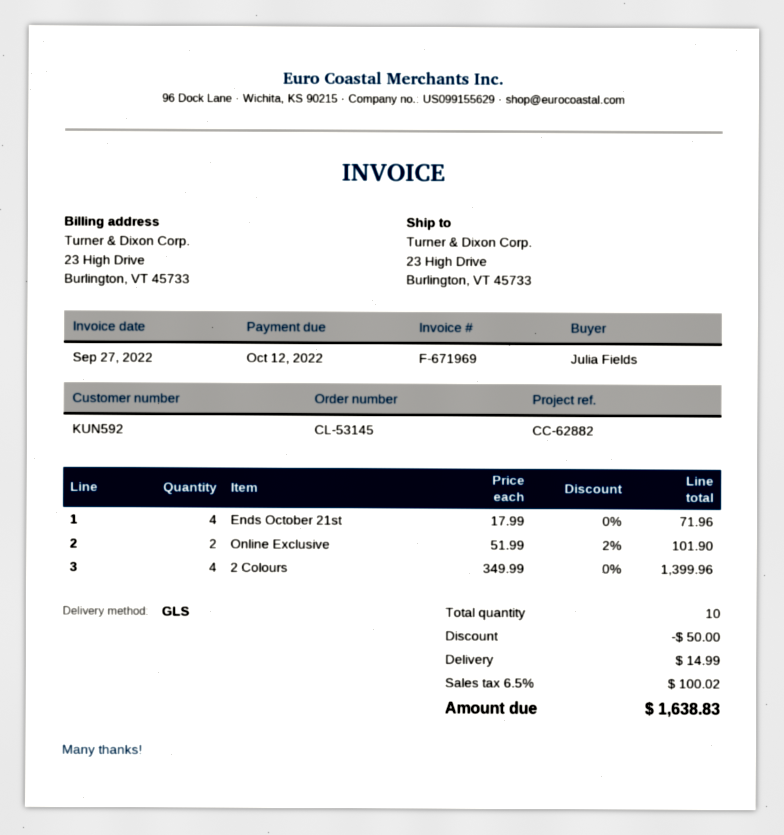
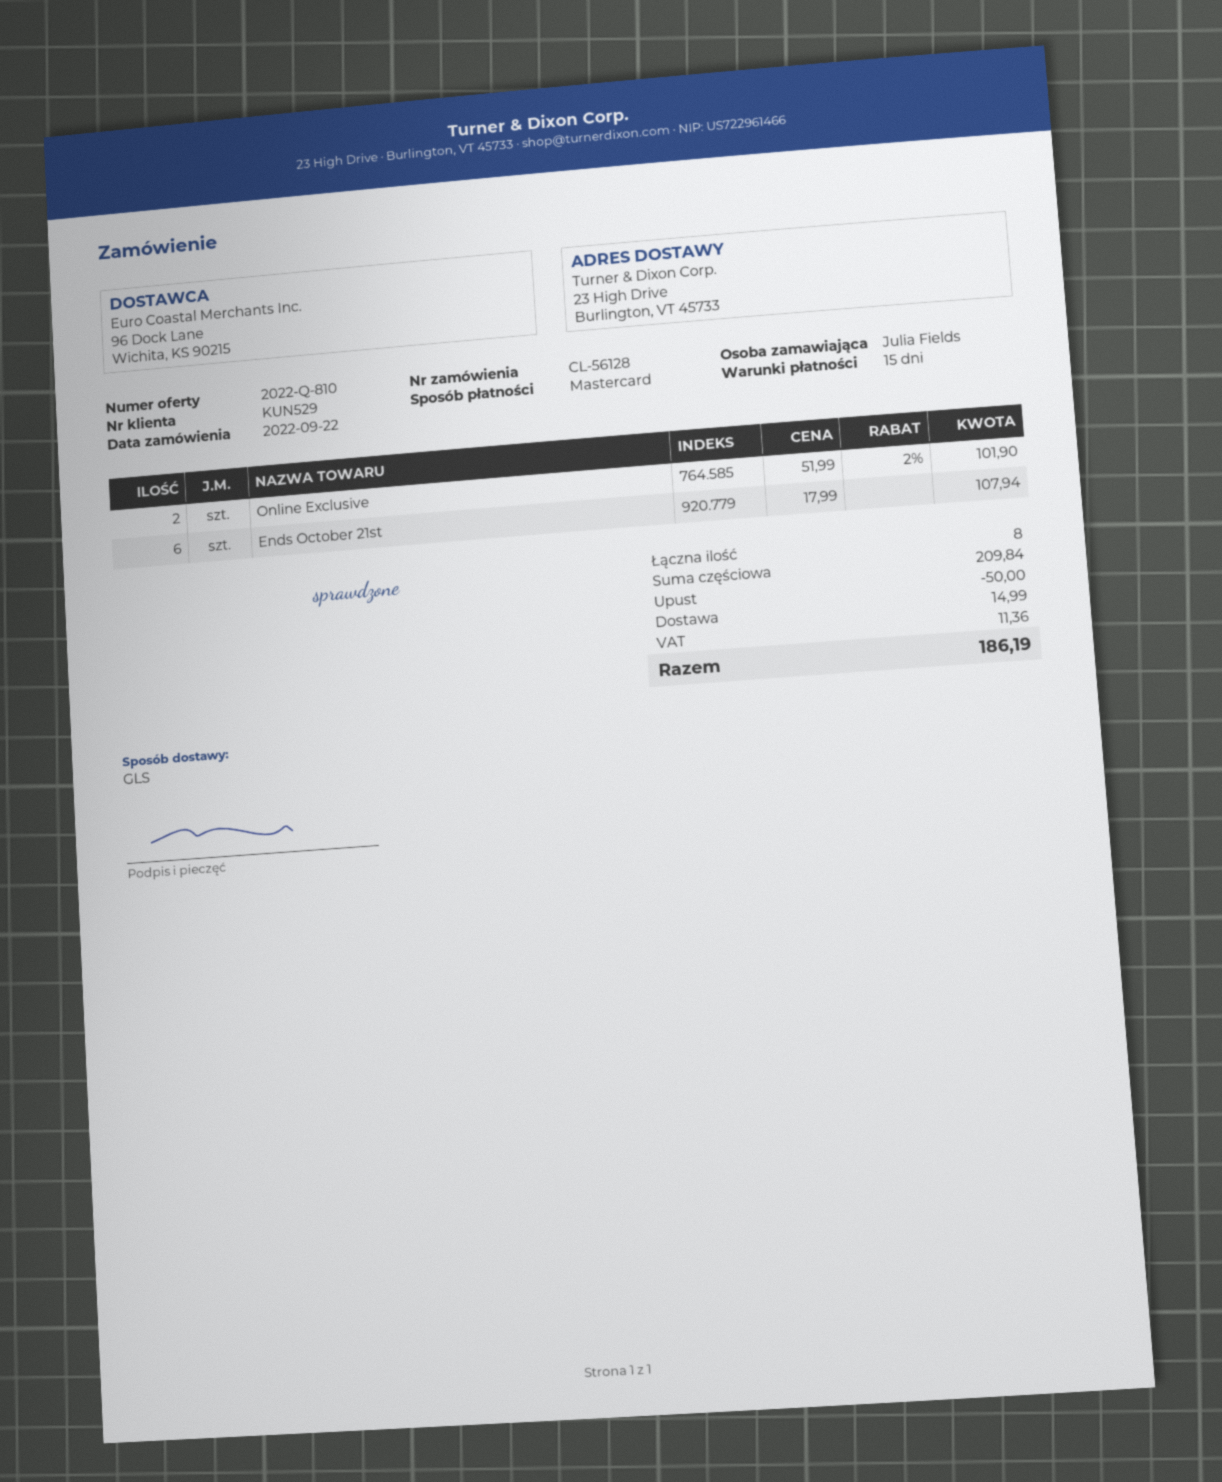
order number: CL-53145 -> CL-56128
customer number: KUN592 -> KUN529
Ends October 21st: 4 x 17.99 = 71.96 -> 6 x 17.99 = 107.94
2 Colours: 4 x 349.99 = 1399.96 -> none
total quantity: 10 -> 8
tax: 100.02 -> 11.36
total: 1638.83 -> 186.19

